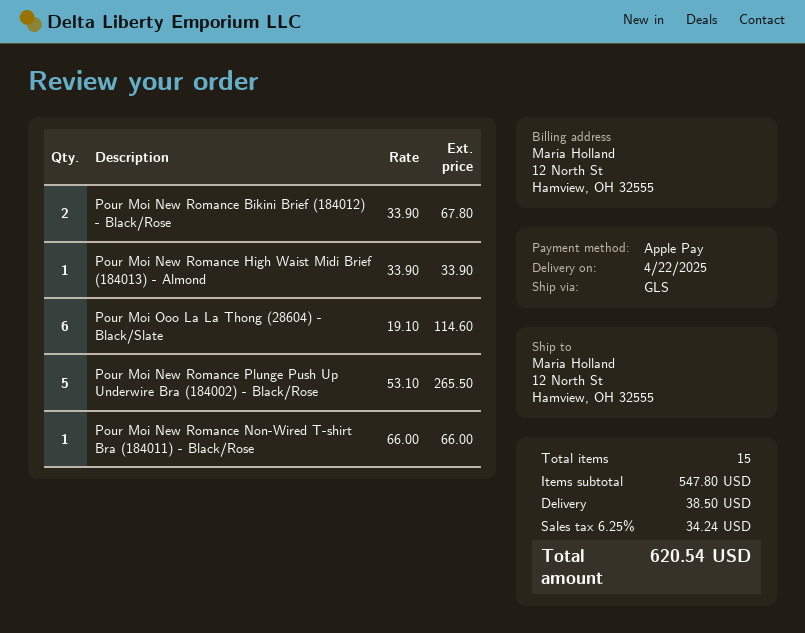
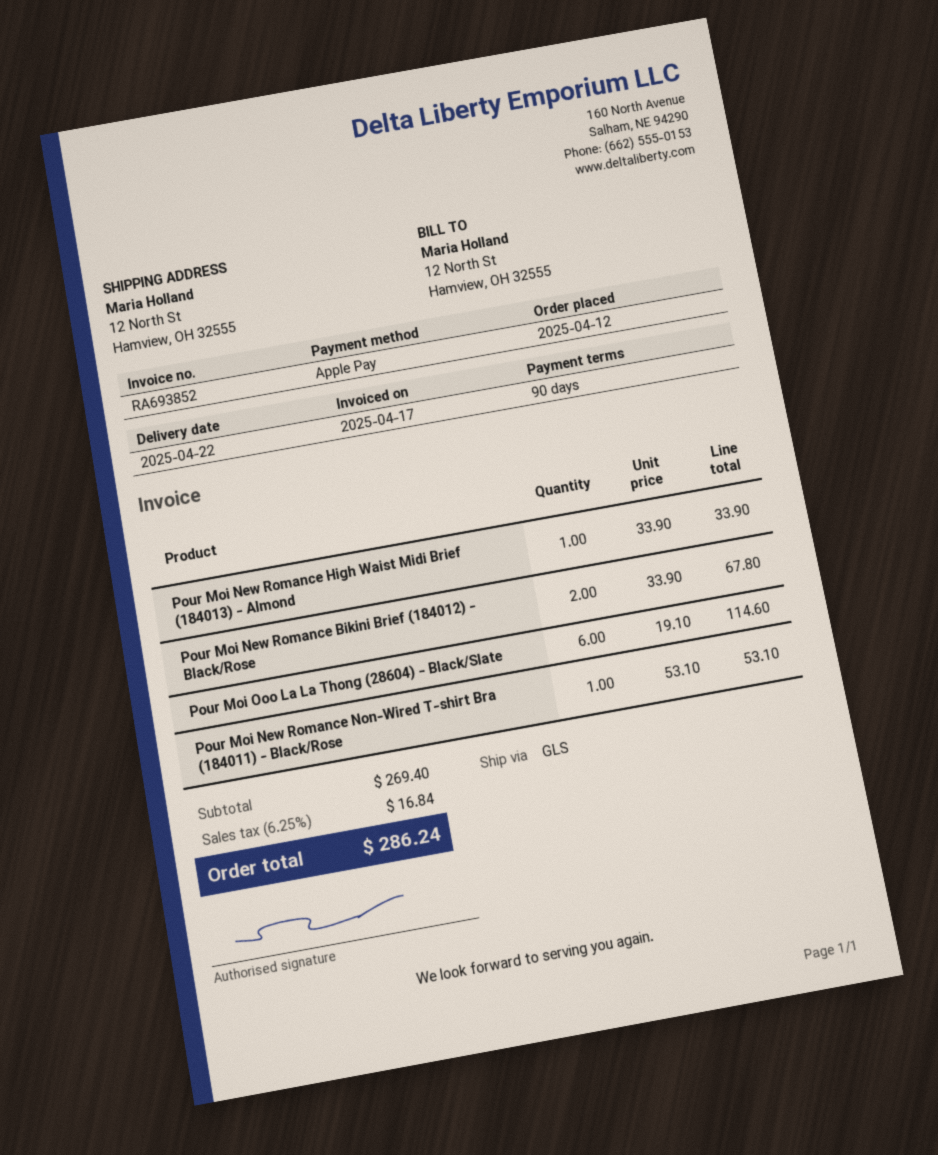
Pour Moi New Romance Plunge Push Up Underwire Bra (184002) - Black/Rose: 5 x 53.10 = 265.50 -> none
Pour Moi New Romance Non-Wired T-shirt Bra (184011) - Black/Rose: 1 x 66.00 = 66.00 -> 1 x 53.10 = 53.10
subtotal: 547.80 -> 269.40
shipping: 38.50 -> none
tax: 6.25% = 34.24 -> 6.25% = 16.84
total: 620.54 -> 286.24

